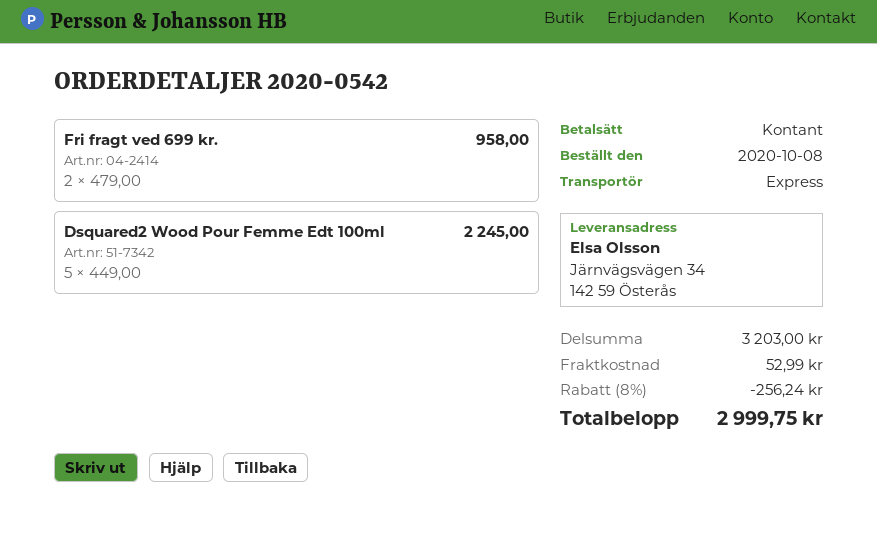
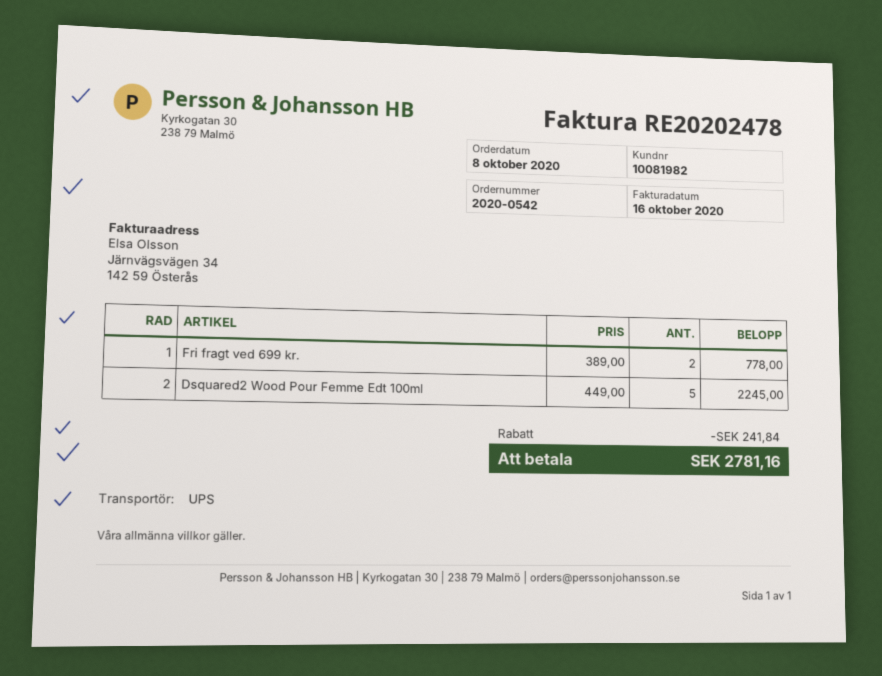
shipping method: express -> UPS
Fri fragt ved 699 kr.: 2 x 479.00 = 958.00 -> 2 x 389.00 = 778.00
discount: 256.24 -> 241.84
shipping: 52.99 -> none
total: 2999.75 -> 2781.16

